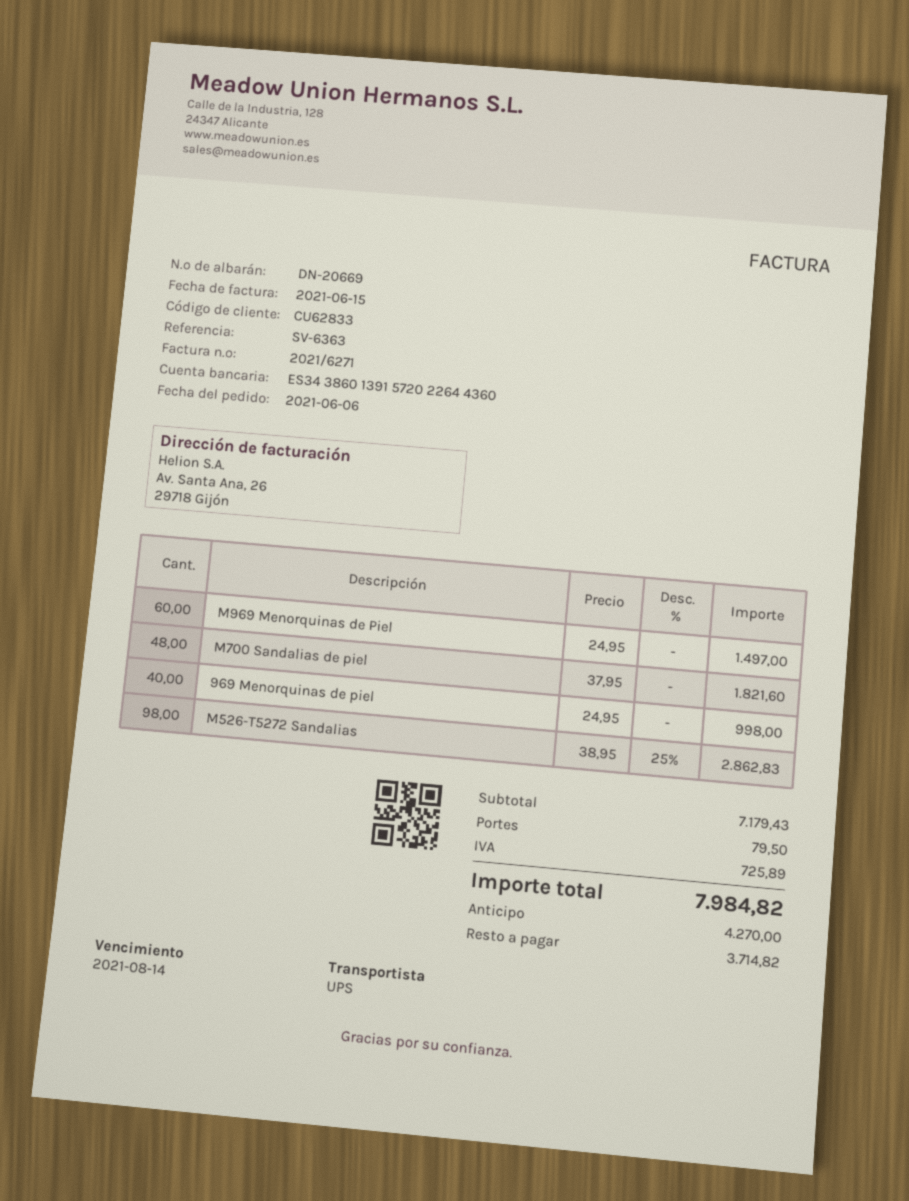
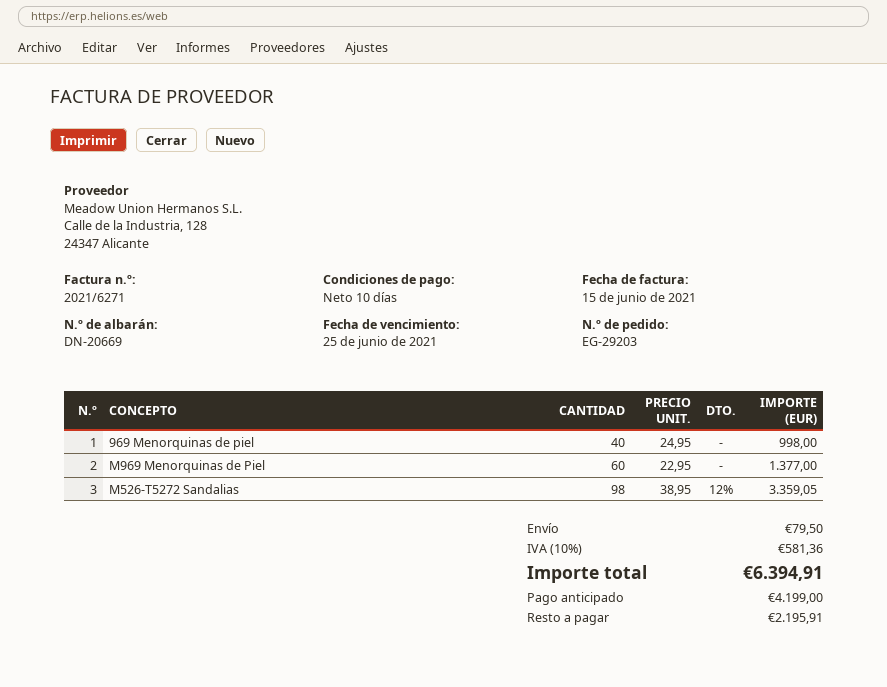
due date: 2021-08-14 -> 2021-06-25
M969 Menorquinas de Piel: 60 x 24.95 = 1497.00 -> 60 x 22.95 = 1377.00
M700 Sandalias de piel: 48 x 37.95 = 1821.60 -> none
M526-T5272 Sandalias: 98 x 38.95 - 25% = 2862.83 -> 98 x 38.95 - 12% = 3359.05
tax: 725.89 -> 581.36
total: 7984.82 -> 6394.91
deposit: 4270.00 -> 4199.00
balance: 3714.82 -> 2195.91

